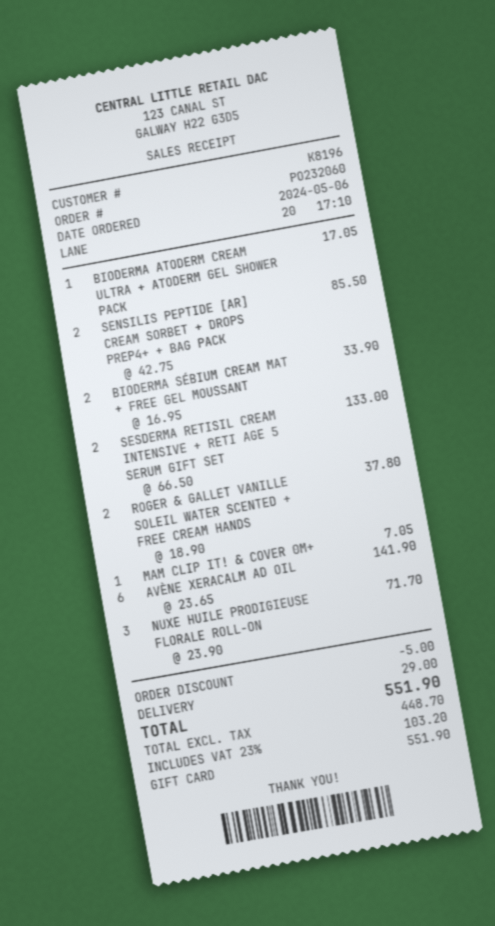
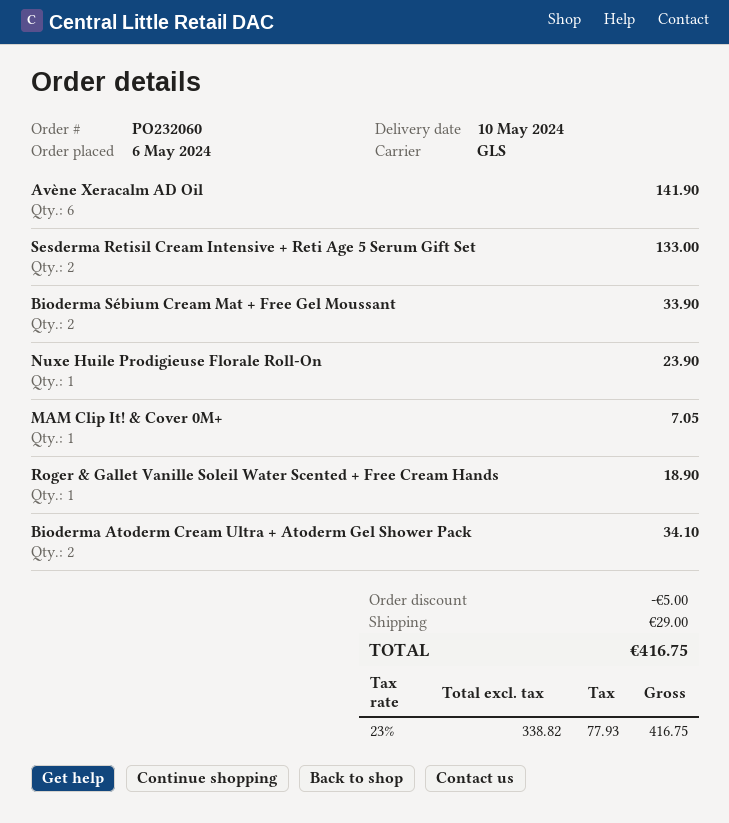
BIODERMA ATODERM CREAM ULTRA + ATODERM GEL SHOWER PACK: 1 for 17.05 -> 2 for 34.10
SENSILIS PEPTIDE [AR] CREAM SORBET + DROPS PREP4+ + BAG PACK: 2 for 85.50 -> none
ROGER & GALLET VANILLE SOLEIL WATER SCENTED + FREE CREAM HANDS: 2 for 37.80 -> 1 for 18.90
NUXE HUILE PRODIGIEUSE FLORALE ROLL-ON: 3 for 71.70 -> 1 for 23.90
net: 448.70 -> 338.82
tax: 23% = 103.20 -> 23% = 77.93
total: 551.90 -> 416.75

